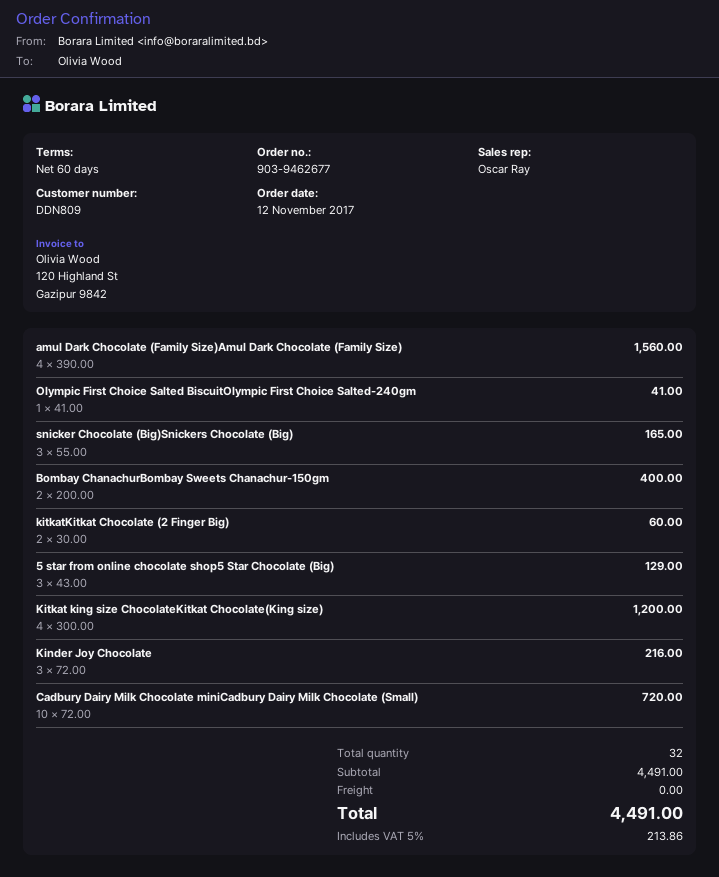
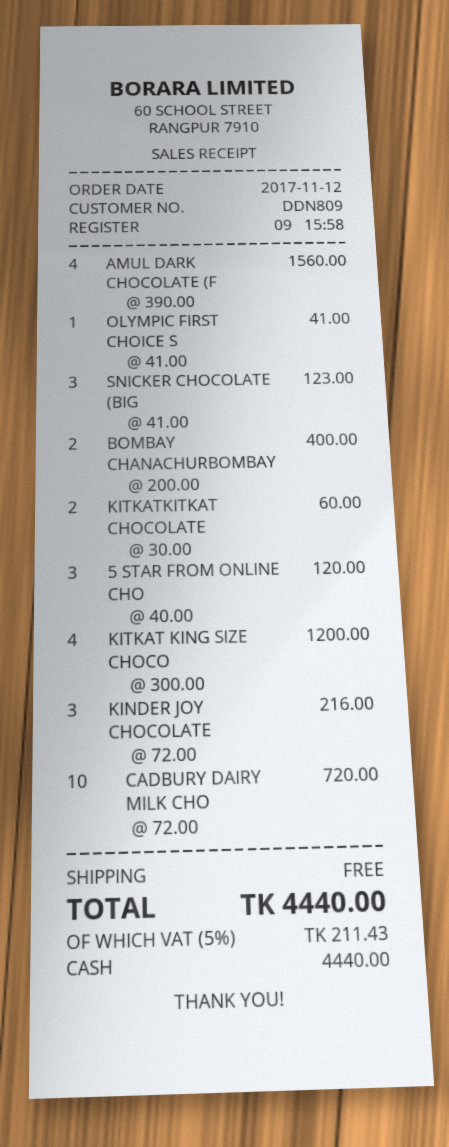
snicker Chocolate (Big)Snickers Chocolate (Big): 3 x 55.00 = 165.00 -> 3 x 41.00 = 123.00
5 star from online chocolate shop5 Star Chocolate (Big): 3 x 43.00 = 129.00 -> 3 x 40.00 = 120.00
tax: 5% = 213.86 -> 5% = 211.43
total: 4491.00 -> 4440.00

